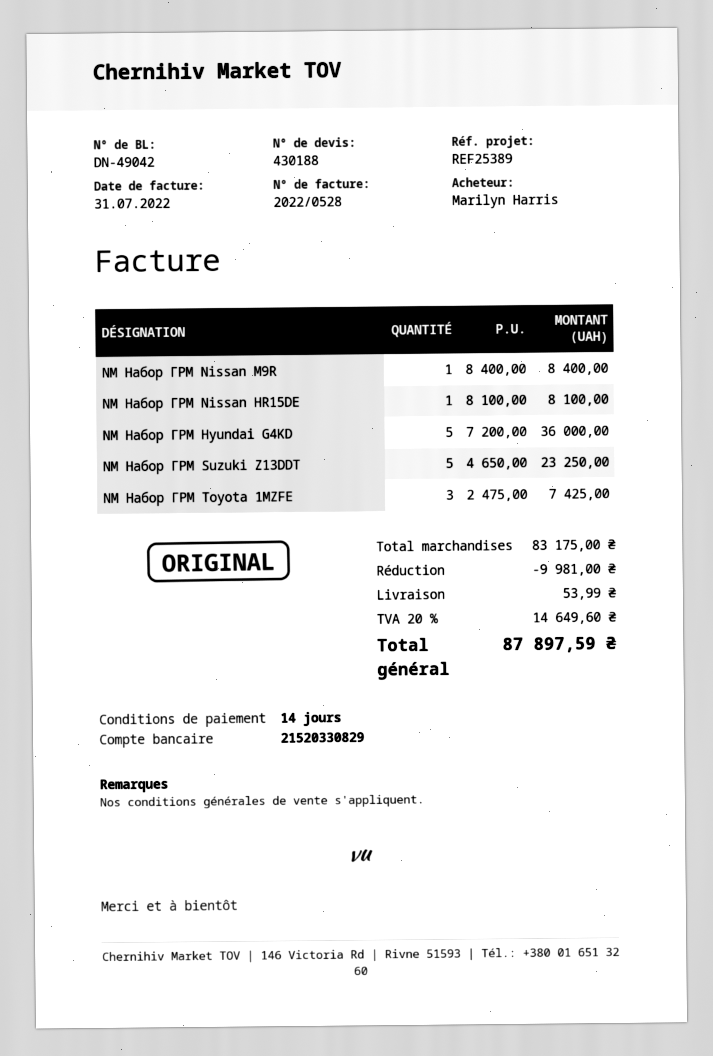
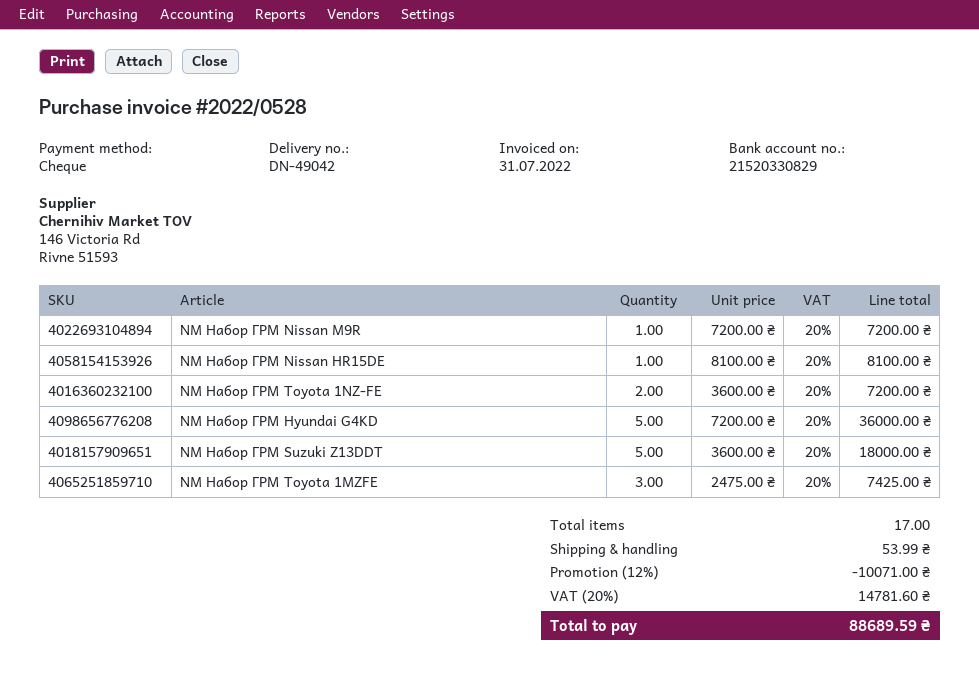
NM Набор ГРМ Nissan M9R: 1 x 8400.00 = 8400.00 -> 1 x 7200.00 = 7200.00
NM Набор ГРМ Suzuki Z13DDT: 5 x 4650.00 = 23250.00 -> 5 x 3600.00 = 18000.00
NM Набор ГРМ Toyota 1NZ-FE: none -> 2 x 3600.00 = 7200.00
discount: 9981.00 -> 10071.00
tax: 20% = 14649.60 -> 20% = 14781.60
total: 87897.59 -> 88689.59

